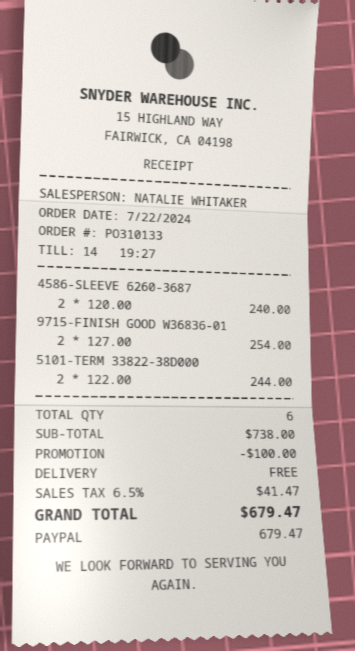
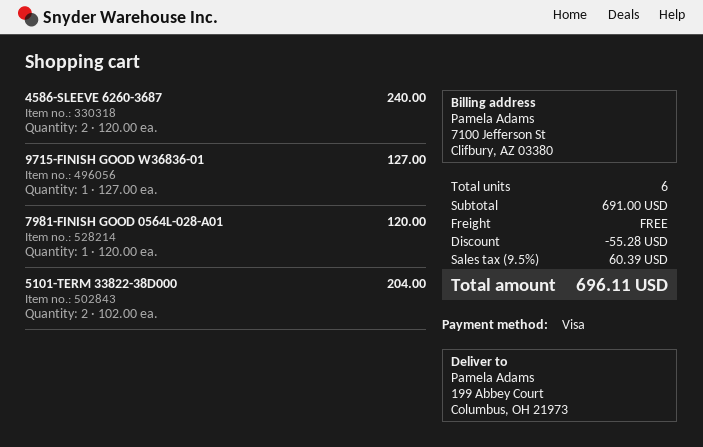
payment method: PayPal -> Visa
9715-FINISH GOOD W36836-01: 2 x 127.00 = 254.00 -> 1 x 127.00 = 127.00
5101-TERM 33822-38D000: 2 x 122.00 = 244.00 -> 2 x 102.00 = 204.00
7981-FINISH GOOD 0564L-028-A01: none -> 1 x 120.00 = 120.00
subtotal: 738.00 -> 691.00
discount: 100.00 -> 55.28
tax: 6.5% = 41.47 -> 9.5% = 60.39
total: 679.47 -> 696.11

